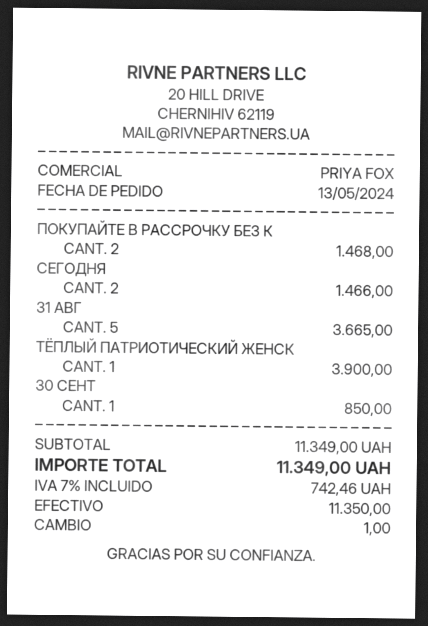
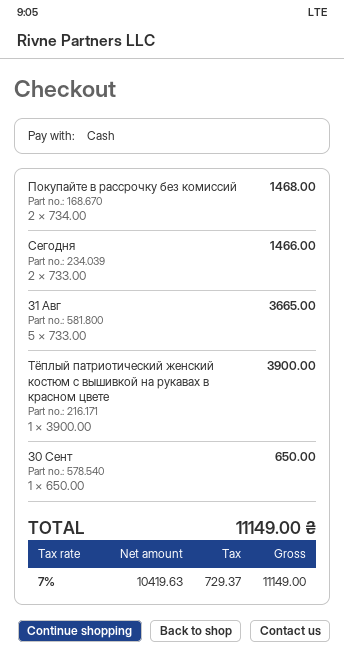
30 СЕНТ: 1 for 850.00 -> 1 for 650.00
tax: 7% = 742.46 -> 7% = 729.37
total: 11349.00 -> 11149.00

